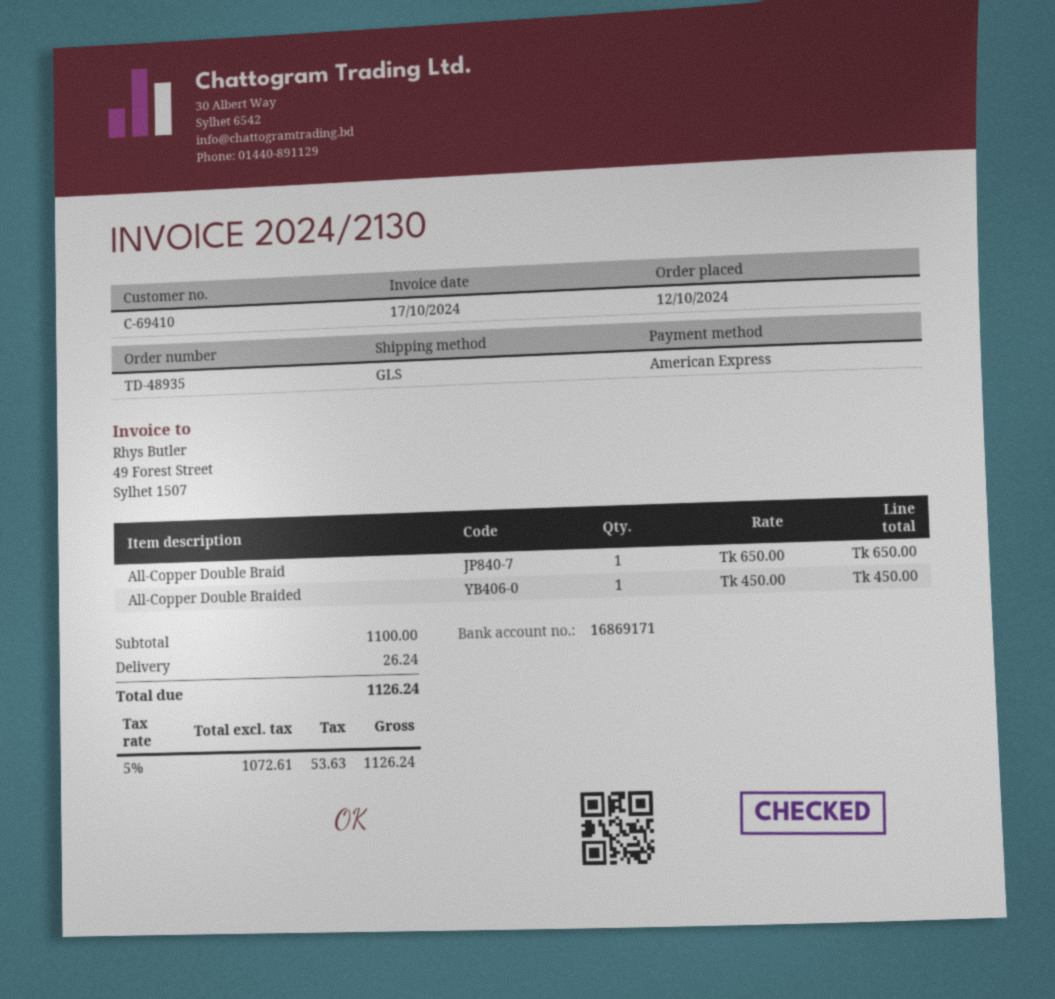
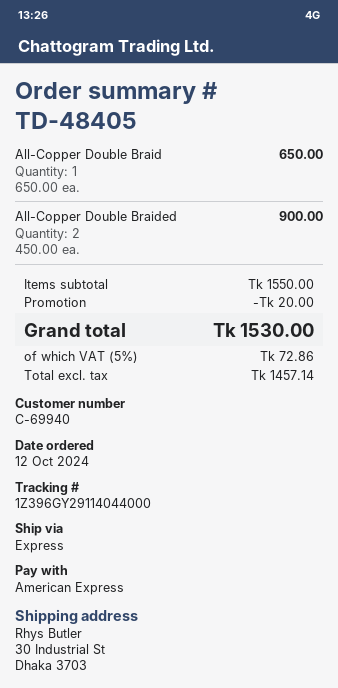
order number: TD-48935 -> TD-48405
customer number: C-69410 -> C-69940
shipping method: GLS -> express
All-Copper Double Braided: 1 x 450.00 = 450.00 -> 2 x 450.00 = 900.00
subtotal: 1100.00 -> 1550.00
discount: none -> 20.00
shipping: 26.24 -> none
net: 1072.61 -> 1457.14
tax: 5% = 53.63 -> 5% = 72.86
total: 1126.24 -> 1530.00

